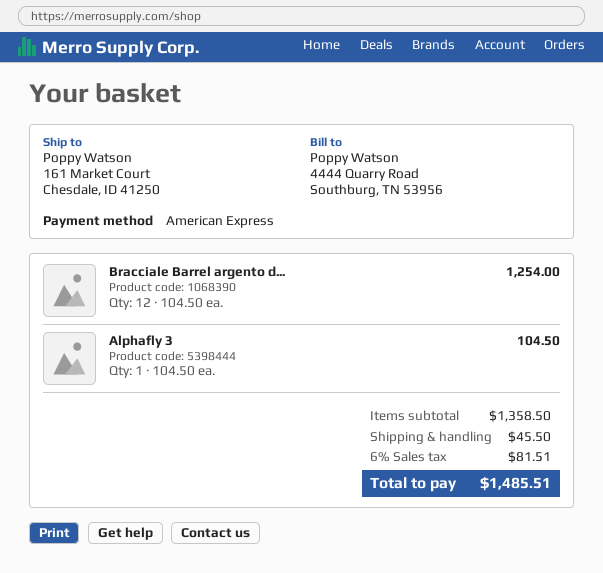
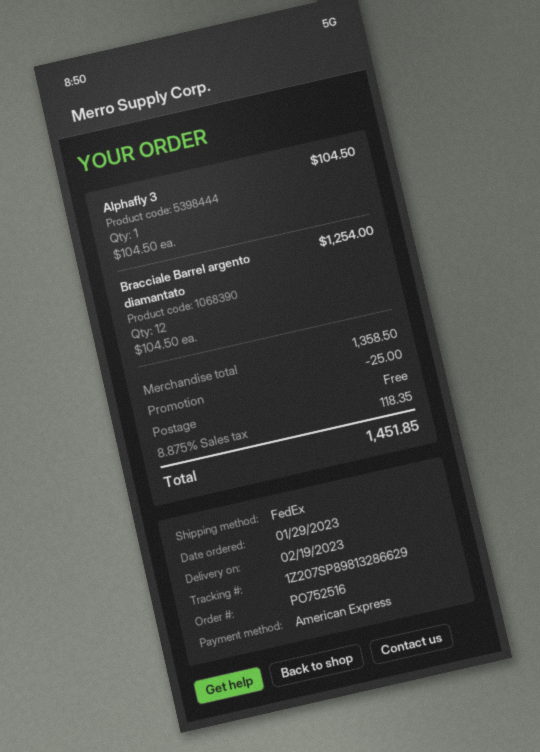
discount: none -> 25.00
shipping: 45.50 -> 0.00
tax: 6% = 81.51 -> 8.875% = 118.35
total: 1485.51 -> 1451.85

